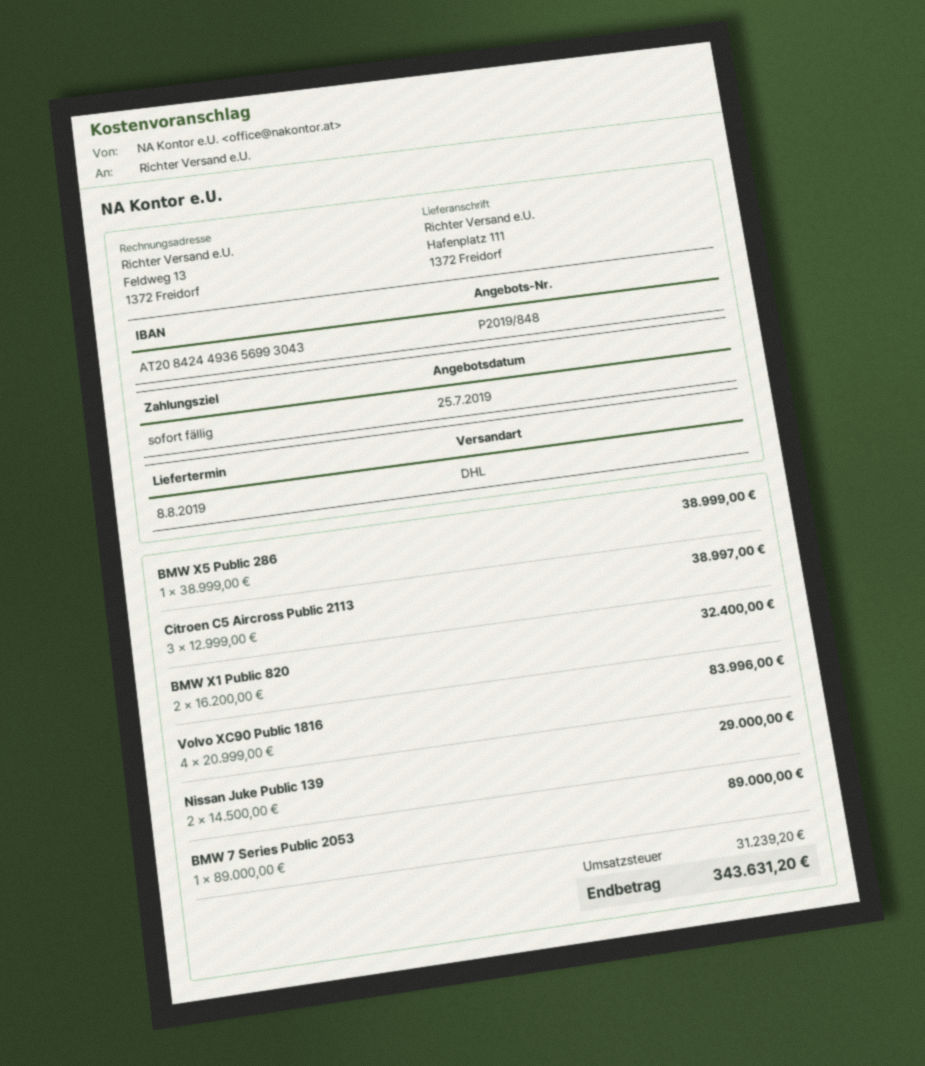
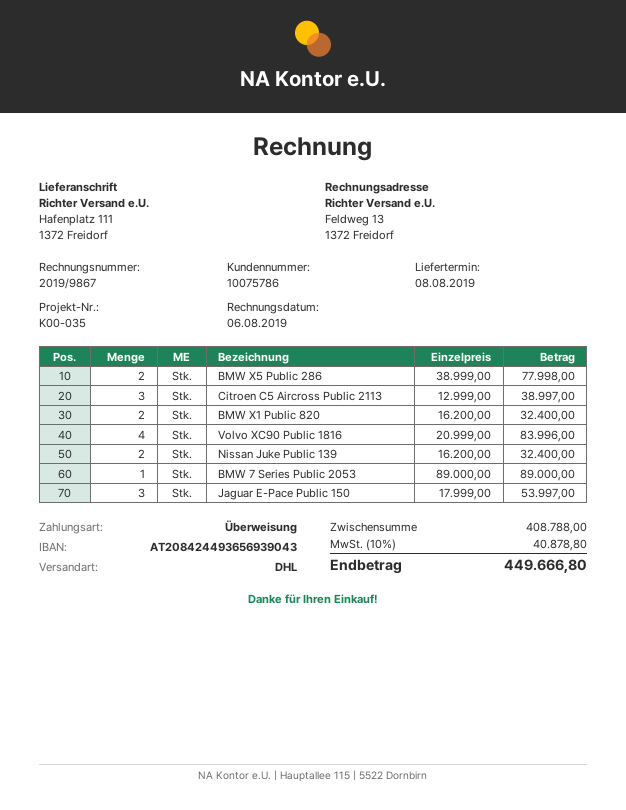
bank account: AT208424493656993043 -> AT208424493656939043
BMW X5 Public 286: 1 x 38999.00 = 38999.00 -> 2 x 38999.00 = 77998.00
Nissan Juke Public 139: 2 x 14500.00 = 29000.00 -> 2 x 16200.00 = 32400.00
Jaguar E-Pace Public 150: none -> 3 x 17999.00 = 53997.00
tax: 31239.20 -> 40878.80
total: 343631.20 -> 449666.80

